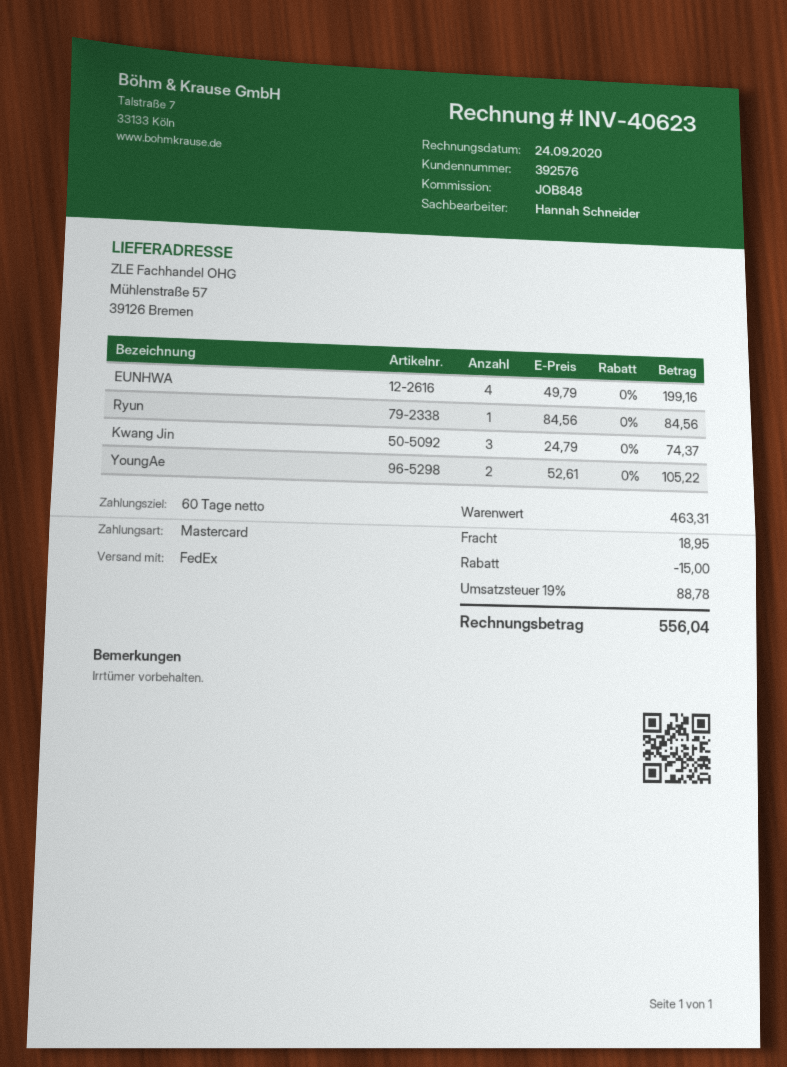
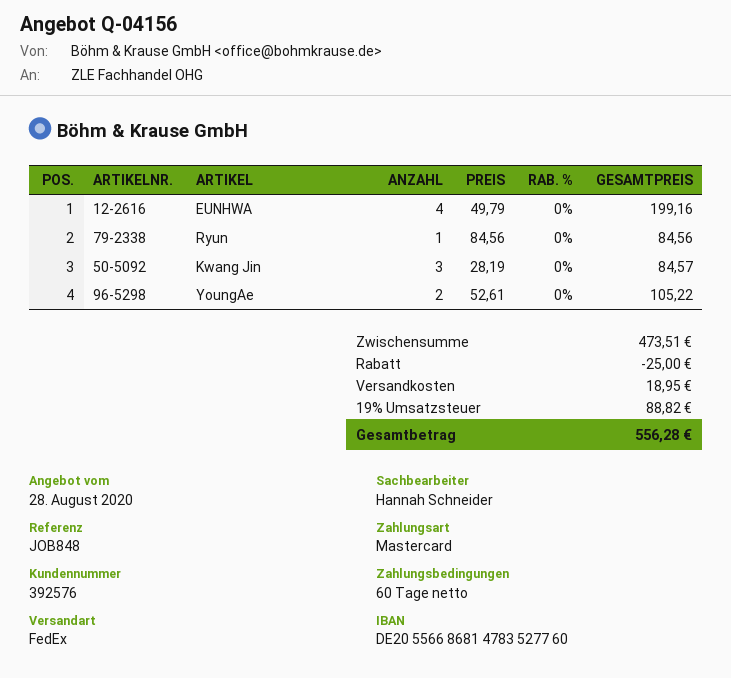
Kwang Jin: 3 x 24.79 = 74.37 -> 3 x 28.19 = 84.57
subtotal: 463.31 -> 473.51
discount: 15.00 -> 25.00
tax: 19% = 88.78 -> 19% = 88.82
total: 556.04 -> 556.28

